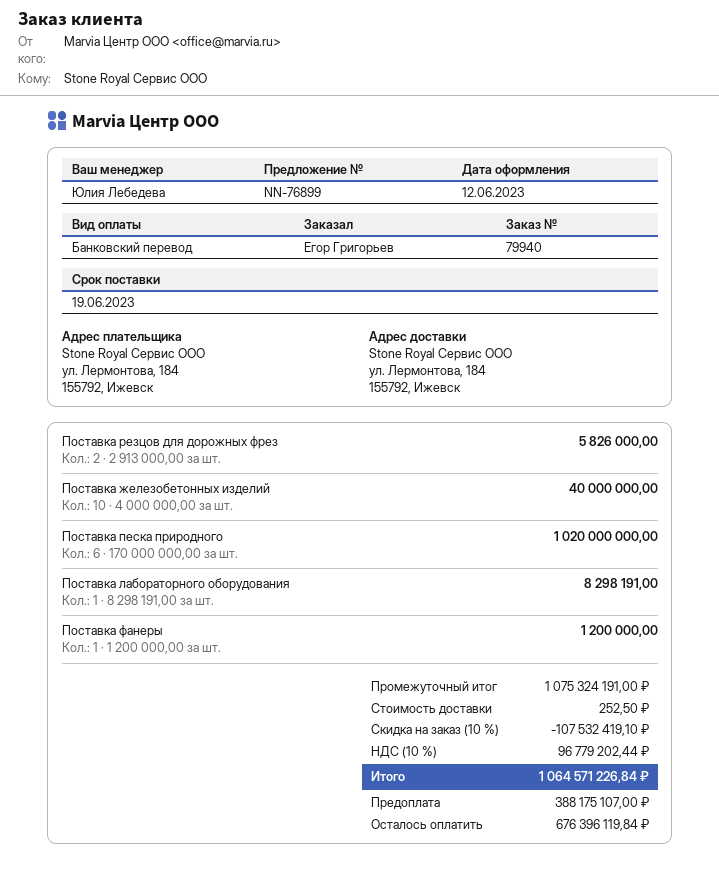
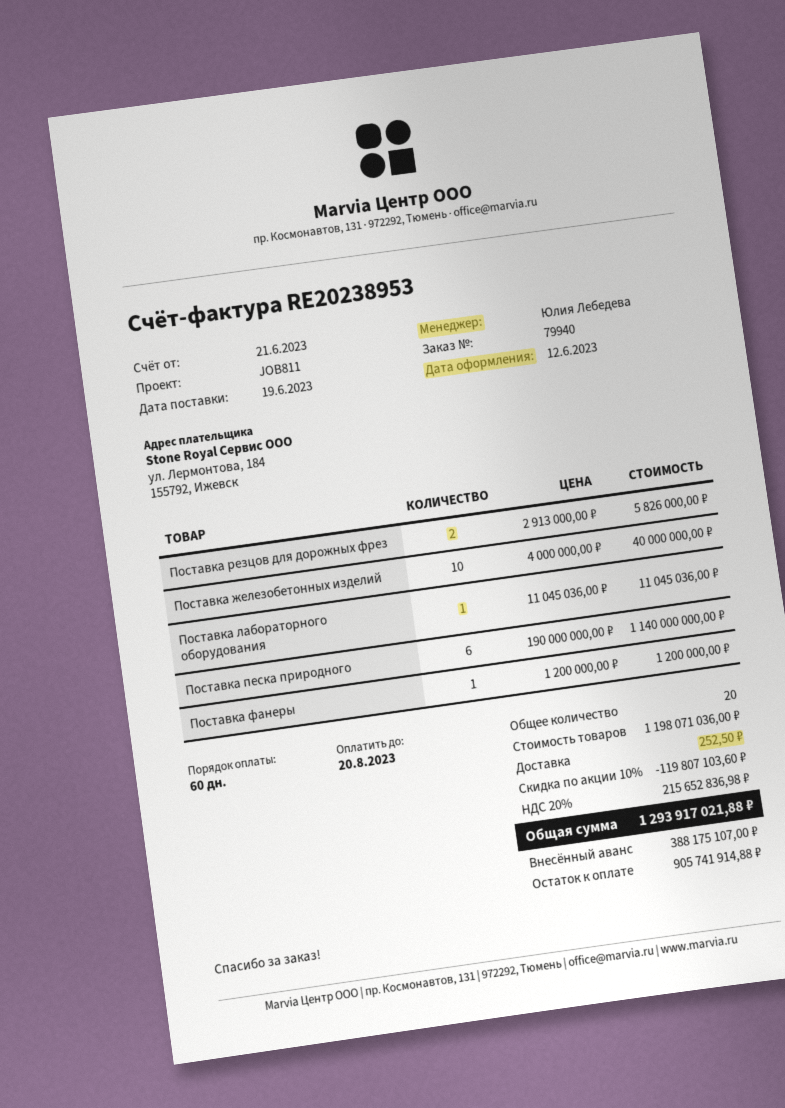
Поставка песка природного: 6 x 170000000.00 = 1020000000.00 -> 6 x 190000000.00 = 1140000000.00
Поставка лабораторного оборудования: 1 x 8298191.00 = 8298191.00 -> 1 x 11045036.00 = 11045036.00
subtotal: 1075324191.00 -> 1198071036.00
discount: 10% = 107532419.10 -> 10% = 119807103.60
tax: 10% = 96779202.44 -> 20% = 215652836.98
total: 1064571226.84 -> 1293917021.88
balance: 676396119.84 -> 905741914.88

